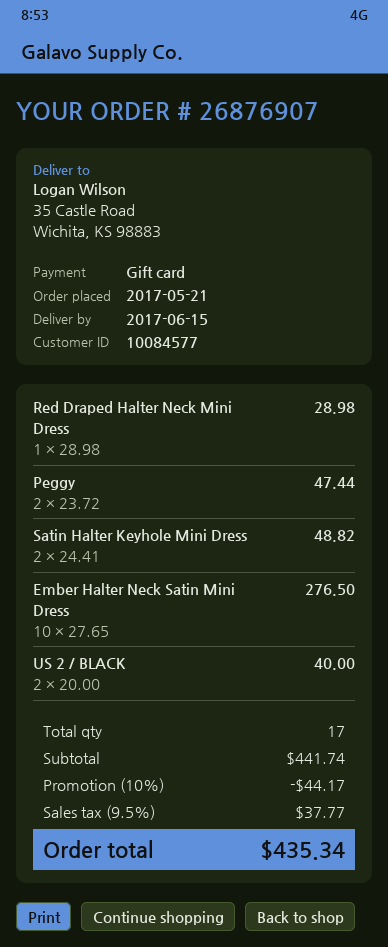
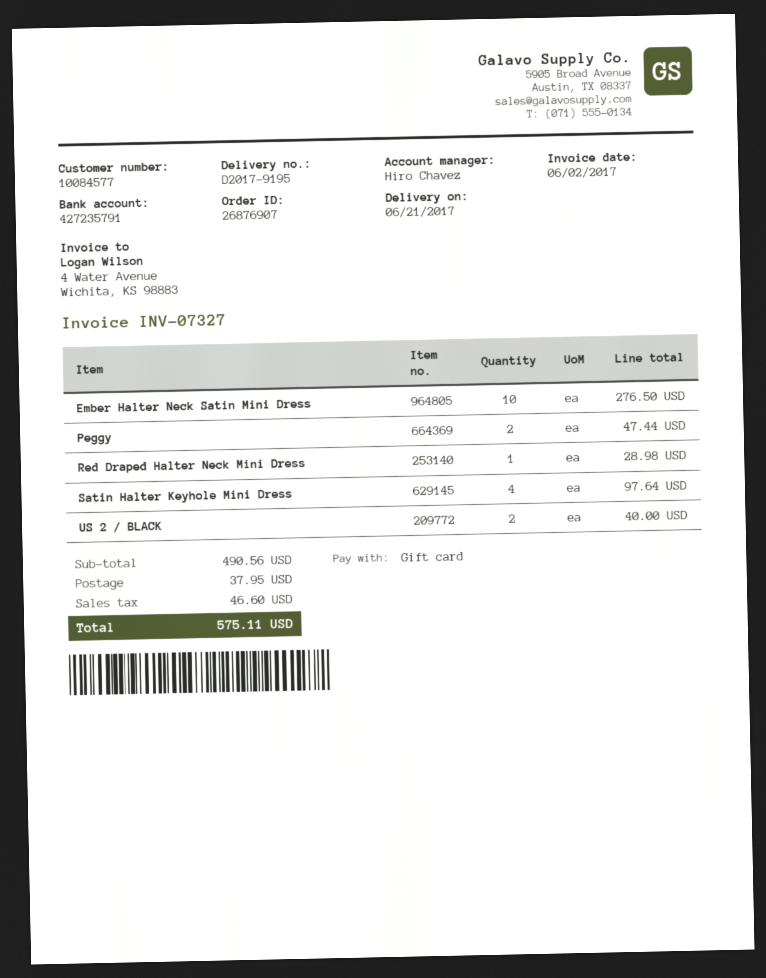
delivery date: 2017-06-15 -> 2017-06-21
Satin Halter Keyhole Mini Dress: 2 for 48.82 -> 4 for 97.64
subtotal: 441.74 -> 490.56
discount: 10% = 44.17 -> none
shipping: none -> 37.95
tax: 37.77 -> 46.60
total: 435.34 -> 575.11

